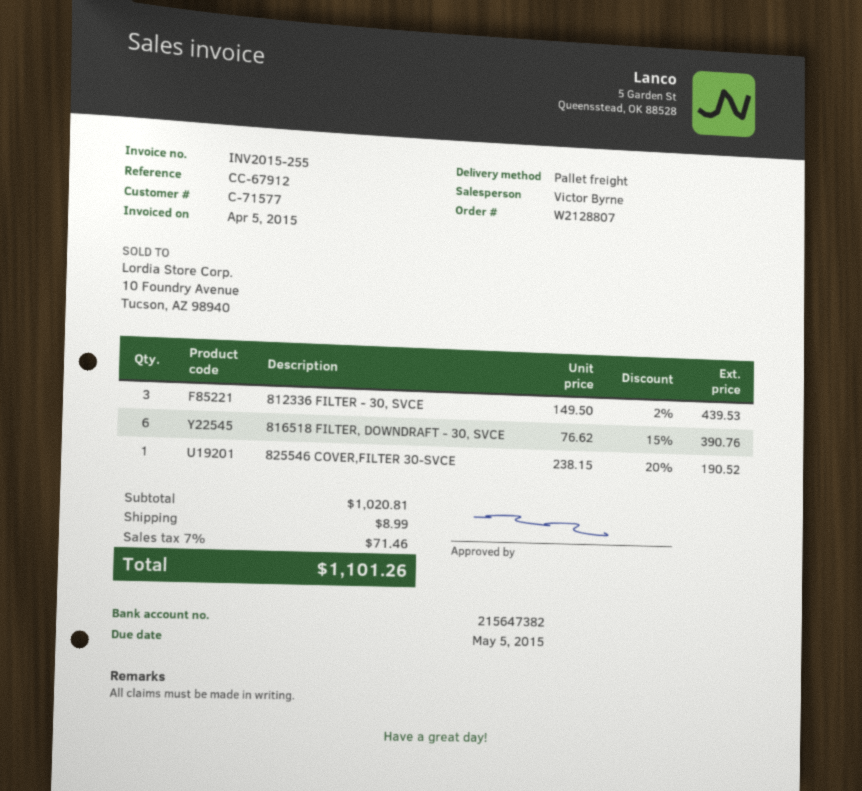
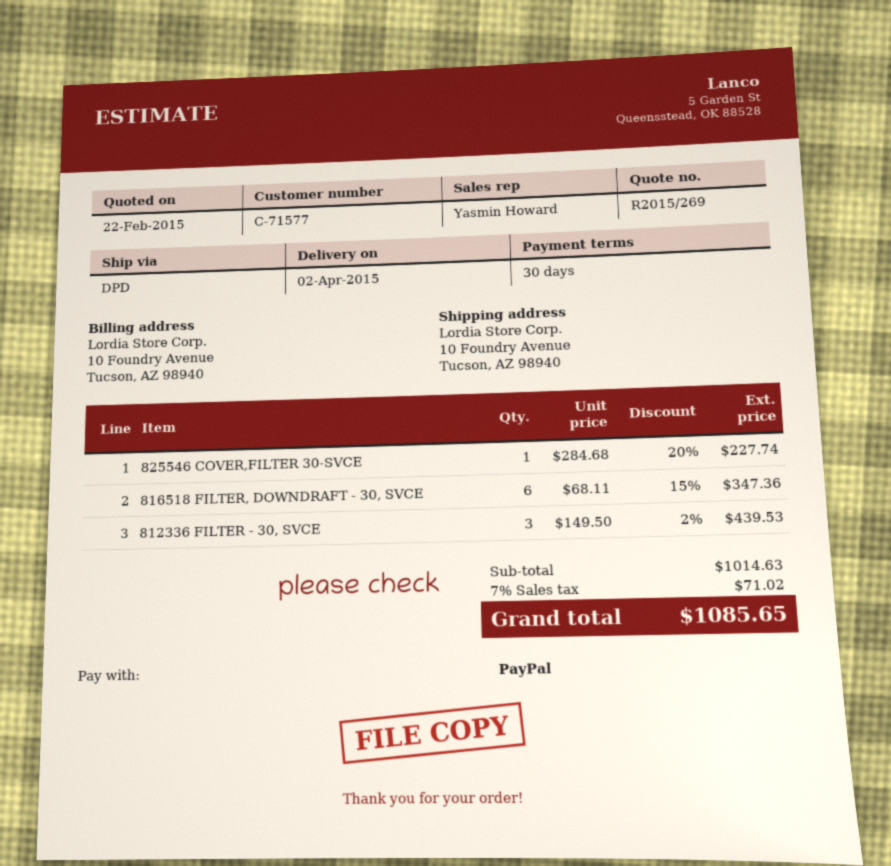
sales rep: Victor Byrne -> Yasmin Howard
shipping method: pallet freight -> DPD
816518 FILTER, DOWNDRAFT - 30, SVCE: 6 x 76.62 - 15% = 390.76 -> 6 x 68.11 - 15% = 347.36
825546 COVER,FILTER 30-SVCE: 1 x 238.15 - 20% = 190.52 -> 1 x 284.68 - 20% = 227.74
subtotal: 1020.81 -> 1014.63
shipping: 8.99 -> none
tax: 7% = 71.46 -> 7% = 71.02
total: 1101.26 -> 1085.65

